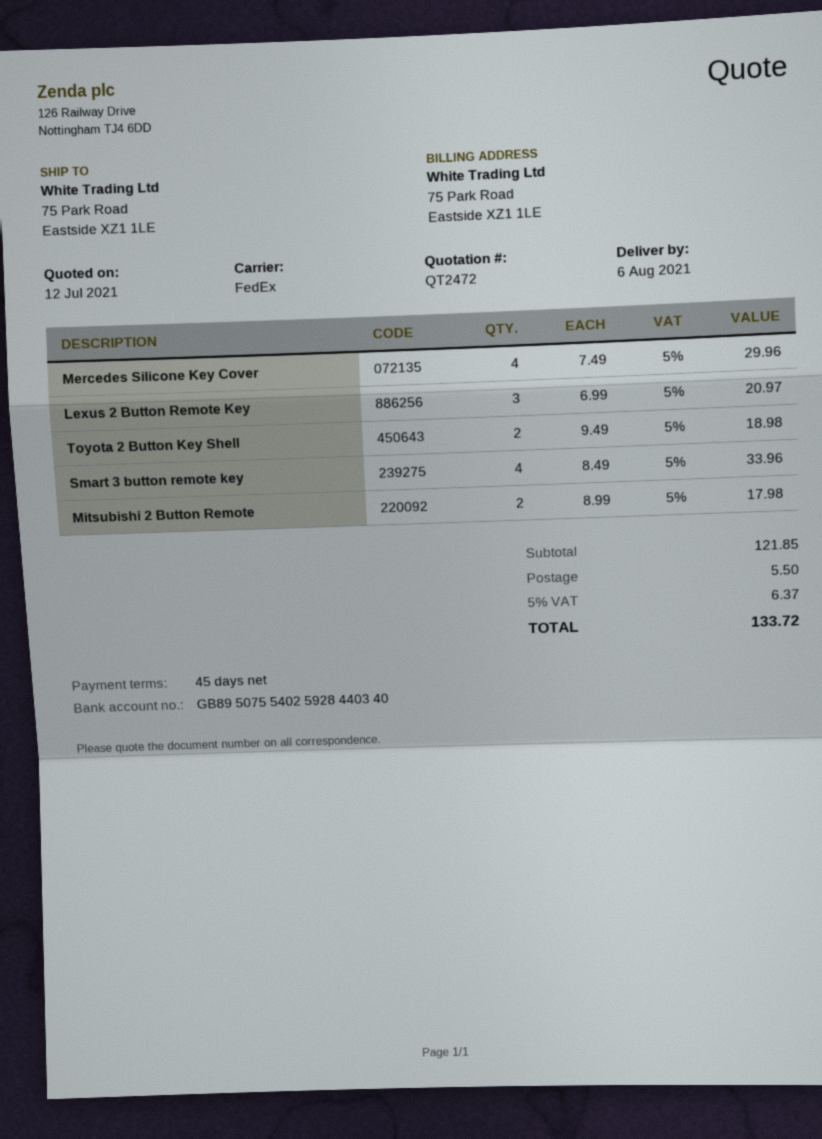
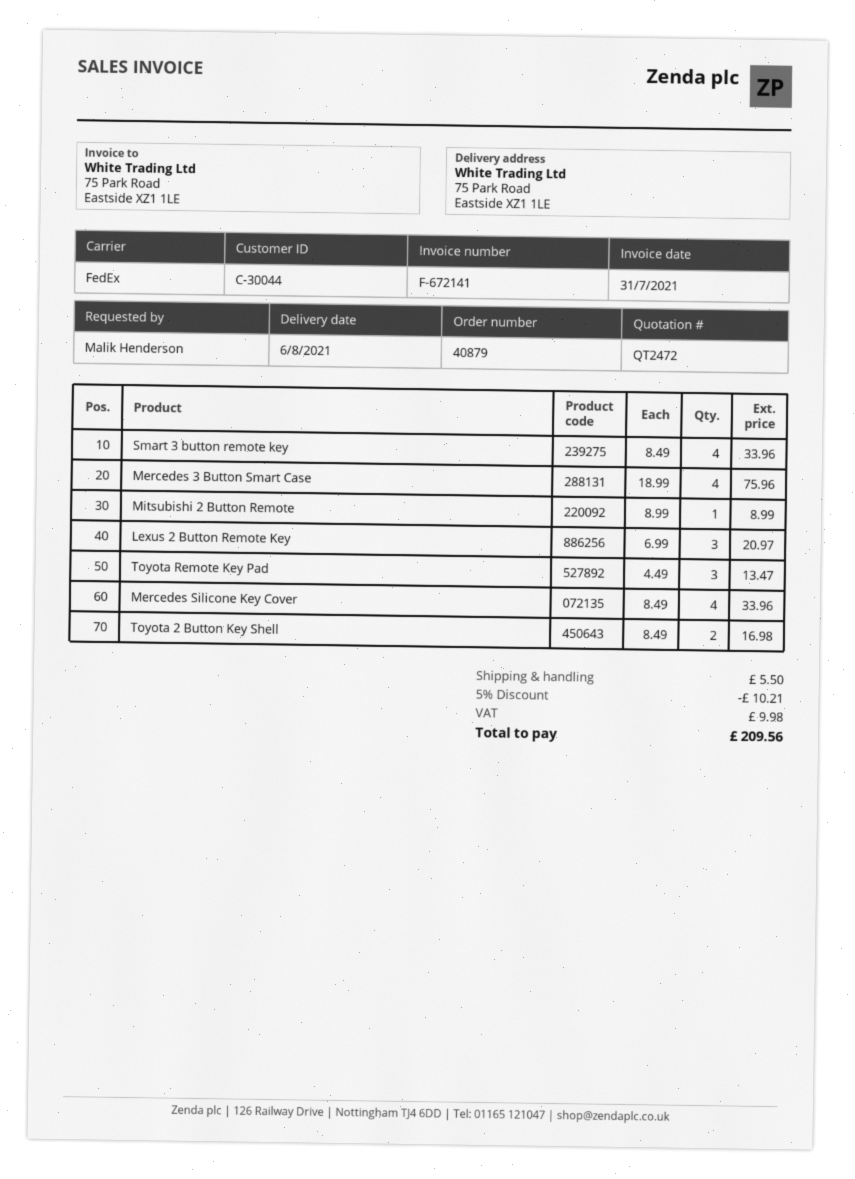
Mercedes Silicone Key Cover: 4 x 7.49 = 29.96 -> 4 x 8.49 = 33.96
Toyota 2 Button Key Shell: 2 x 9.49 = 18.98 -> 2 x 8.49 = 16.98
Mitsubishi 2 Button Remote: 2 x 8.99 = 17.98 -> 1 x 8.99 = 8.99
Mercedes 3 Button Smart Case: none -> 4 x 18.99 = 75.96
Toyota Remote Key Pad: none -> 3 x 4.49 = 13.47
discount: none -> 5% = 10.21
tax: 6.37 -> 9.98
total: 133.72 -> 209.56

